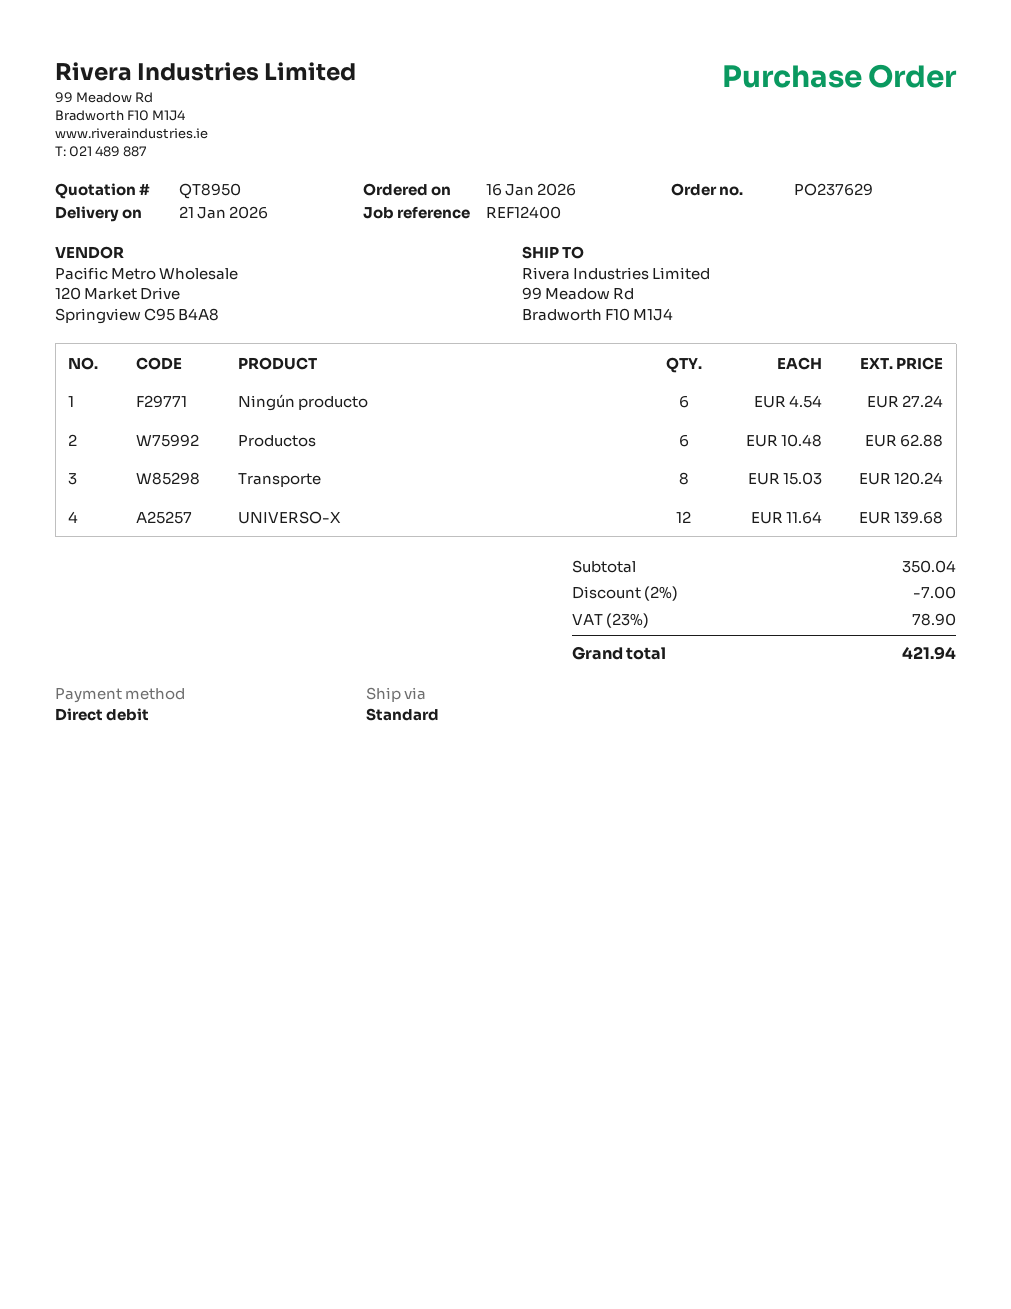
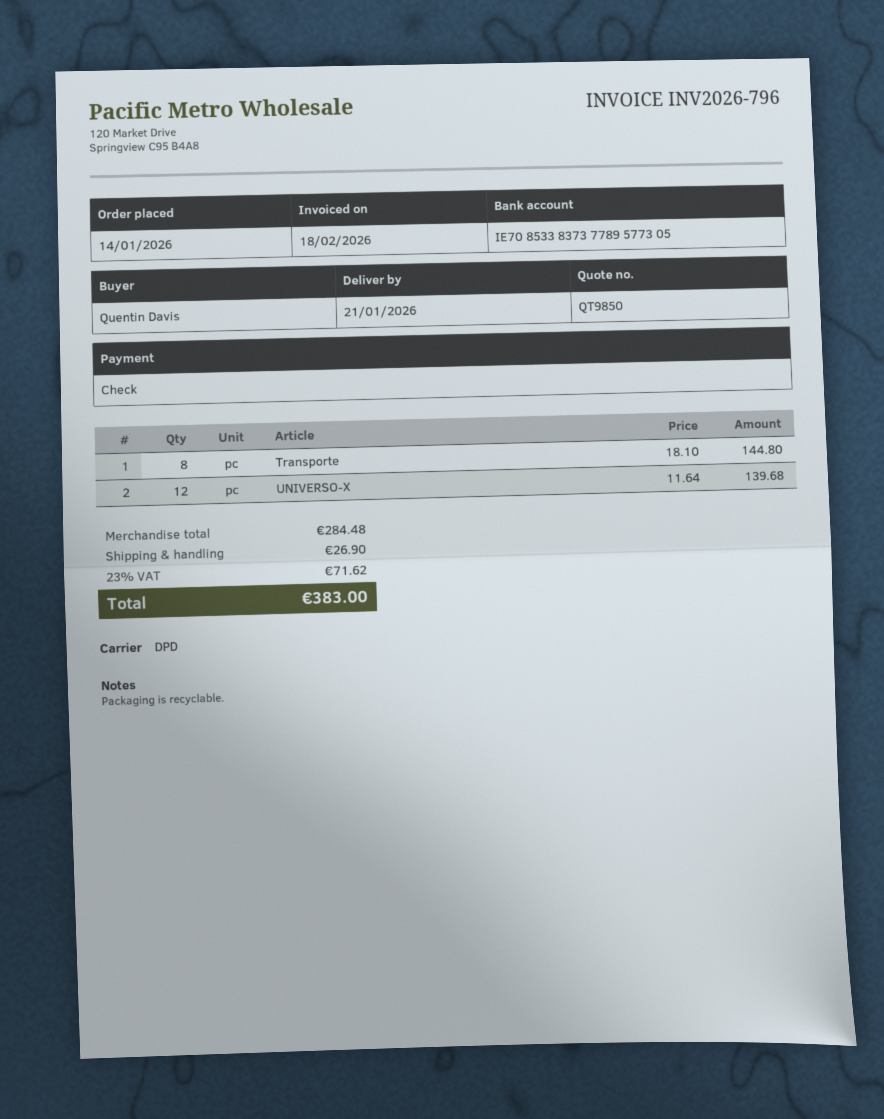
quote number: QT8950 -> QT9850
order date: 2026-01-16 -> 2026-01-14
payment method: direct debit -> cheque
shipping method: standard -> DPD
Ningún producto: 6 x 4.54 = 27.24 -> none
Productos: 6 x 10.48 = 62.88 -> none
Transporte: 8 x 15.03 = 120.24 -> 8 x 18.10 = 144.80
subtotal: 350.04 -> 284.48
discount: 2% = 7.00 -> none
shipping: none -> 26.90
tax: 23% = 78.90 -> 23% = 71.62
total: 421.94 -> 383.00

